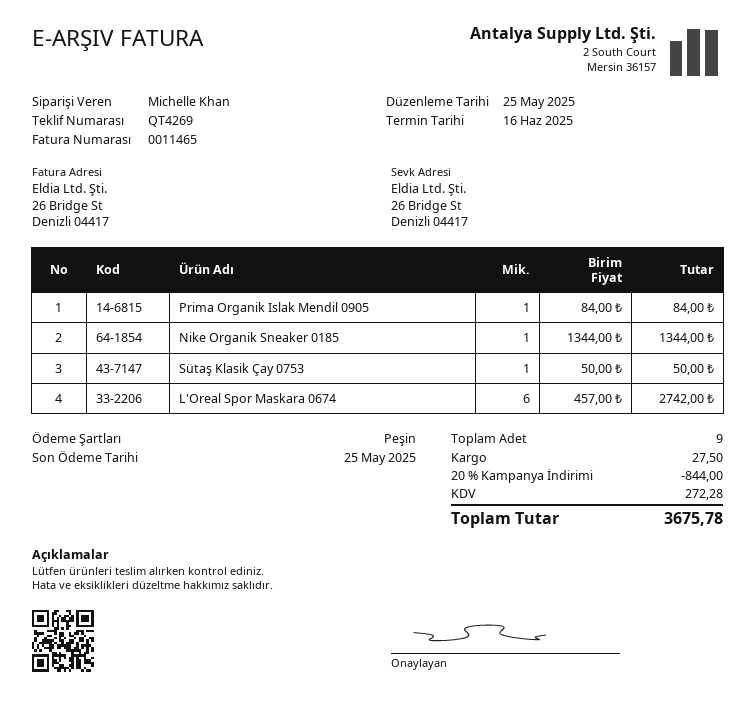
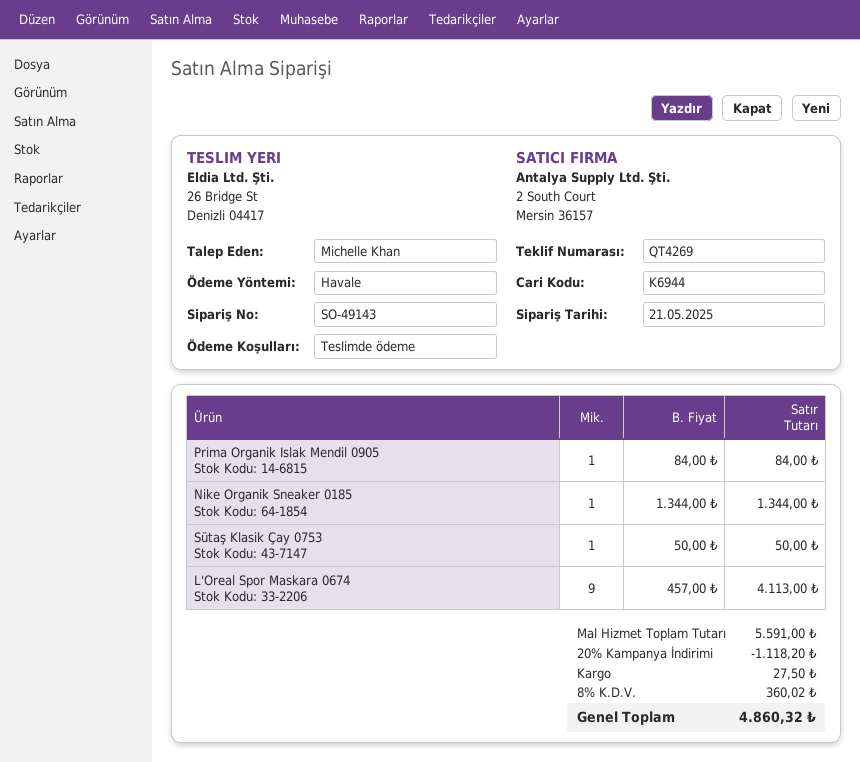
L'Oreal Spor Maskara 0674: 6 x 457.00 = 2742.00 -> 9 x 457.00 = 4113.00
discount: 20% = 844.00 -> 20% = 1118.20
tax: 272.28 -> 360.02
total: 3675.78 -> 4860.32

